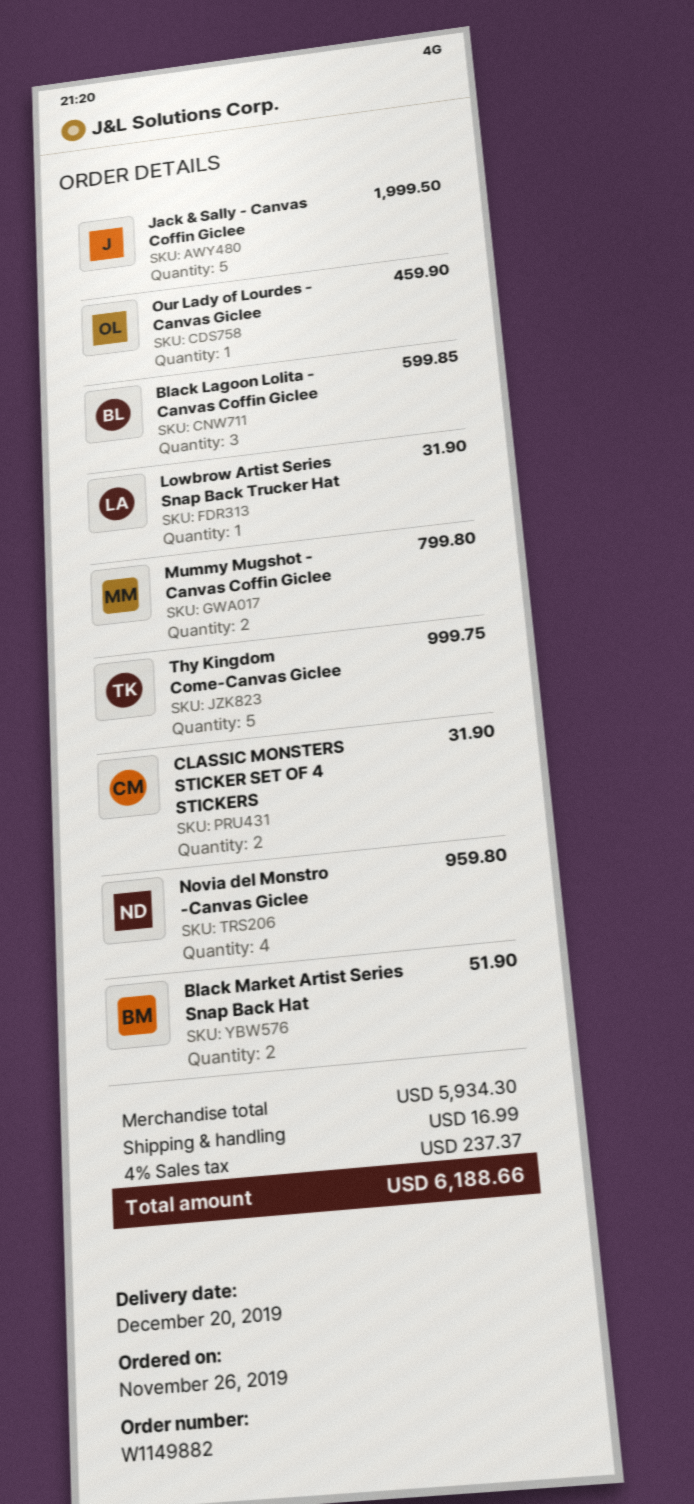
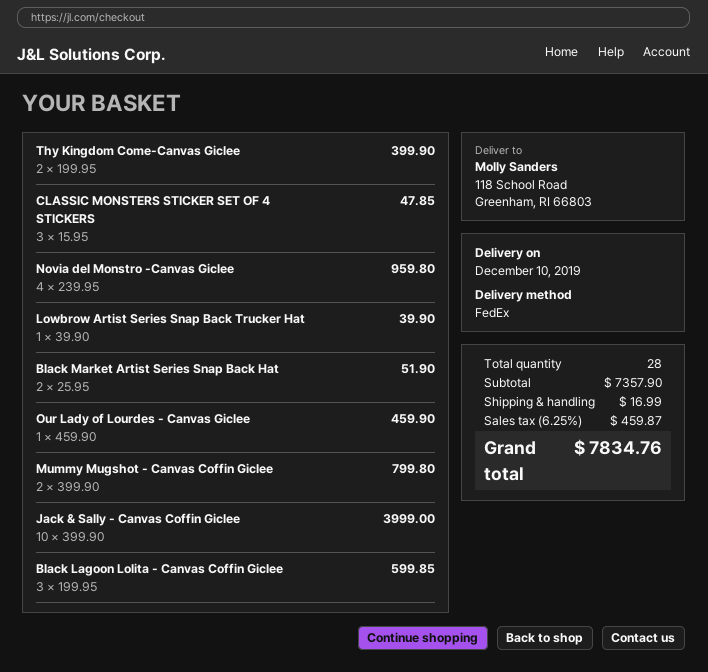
delivery date: 2019-12-20 -> 2019-12-10
Jack & Sally - Canvas Coffin Giclee: 5 for 1999.50 -> 10 for 3999.00
Lowbrow Artist Series Snap Back Trucker Hat: 1 for 31.90 -> 1 for 39.90
Thy Kingdom Come-Canvas Giclee: 5 for 999.75 -> 2 for 399.90
CLASSIC MONSTERS STICKER SET OF 4 STICKERS: 2 for 31.90 -> 3 for 47.85
subtotal: 5934.30 -> 7357.90
tax: 4% = 237.37 -> 6.25% = 459.87
total: 6188.66 -> 7834.76

